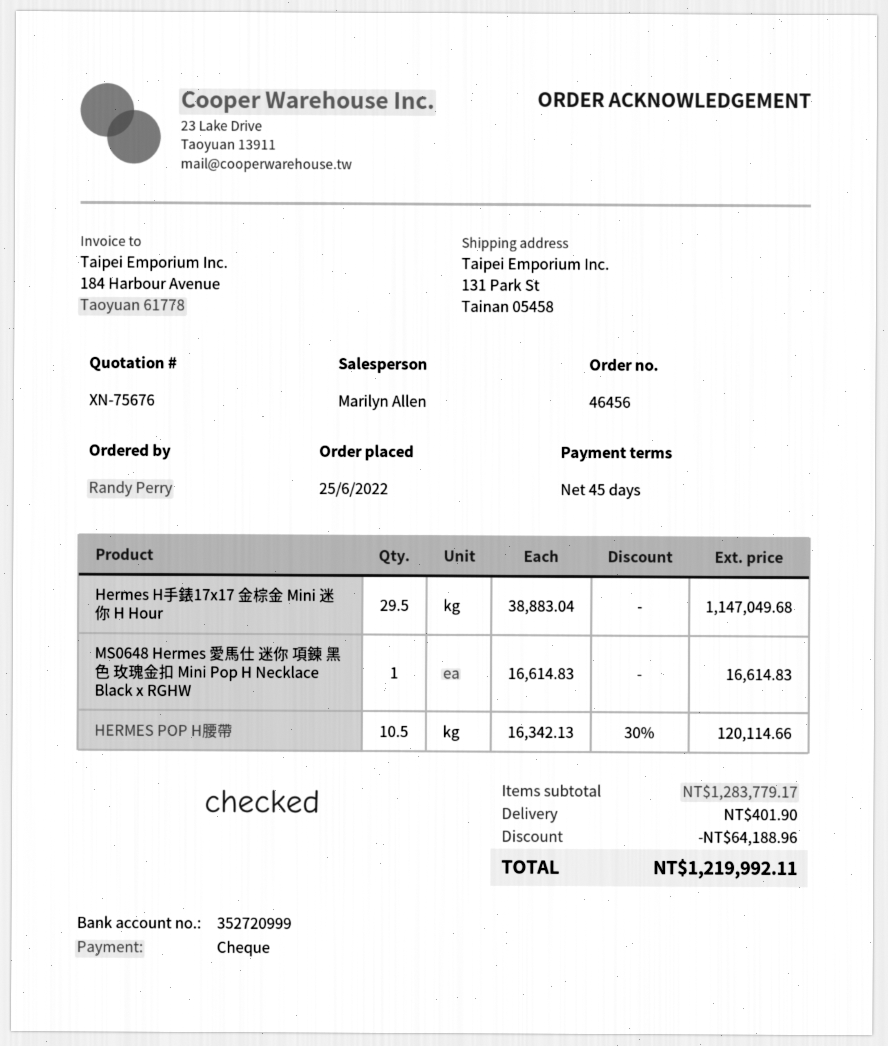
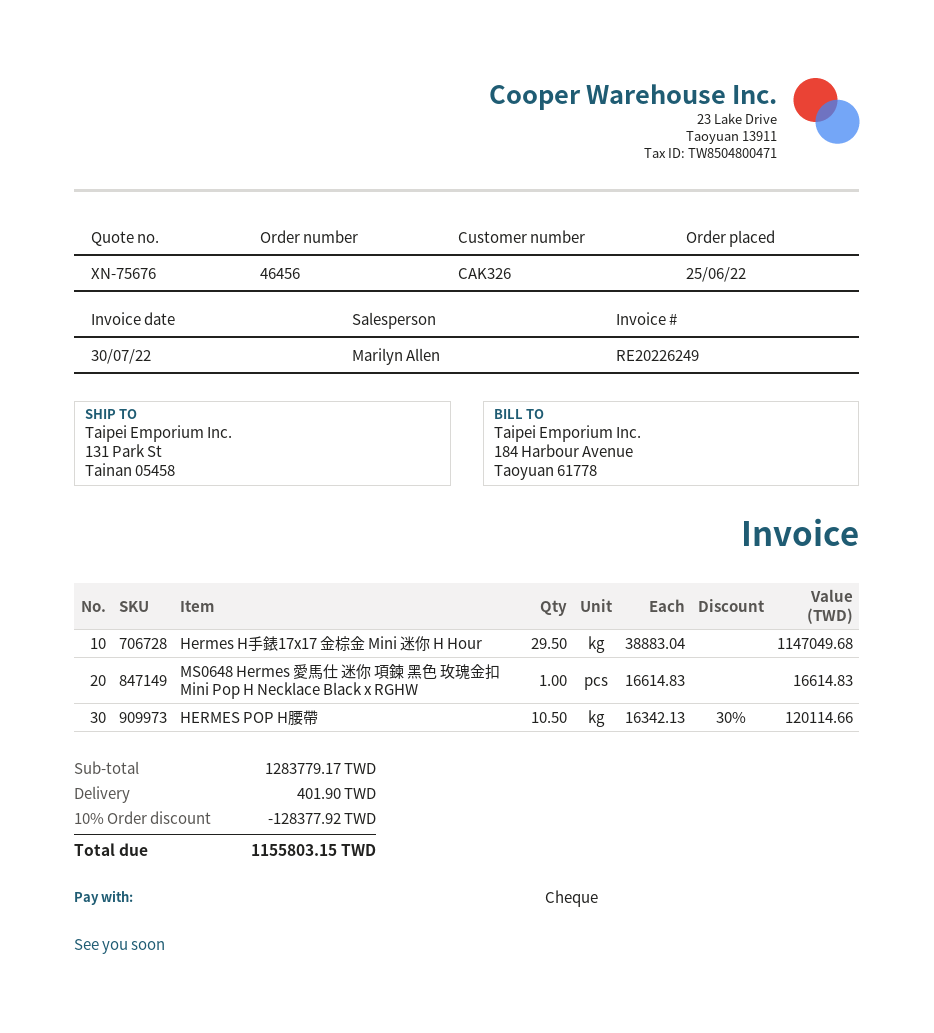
discount: 64188.96 -> 128377.92
total: 1219992.11 -> 1155803.15

